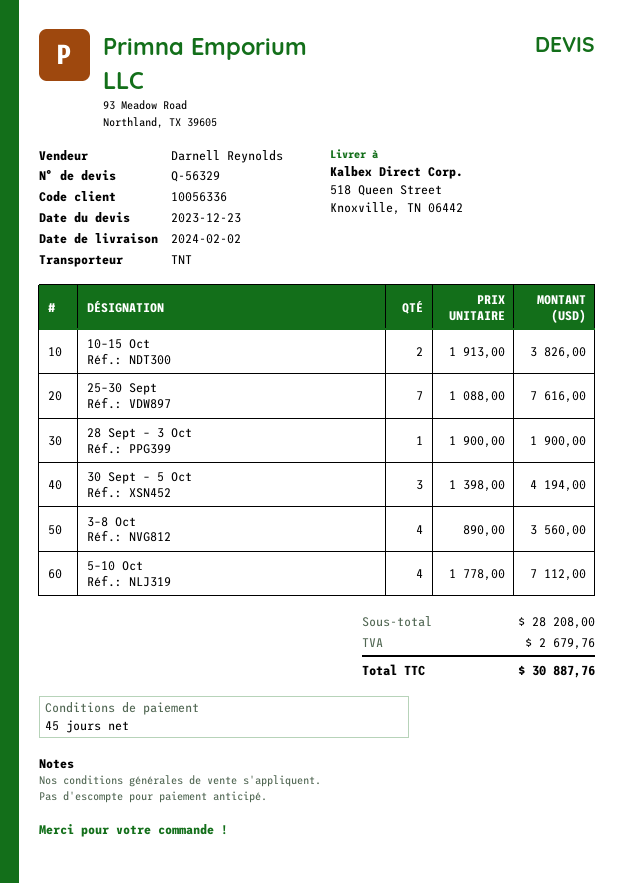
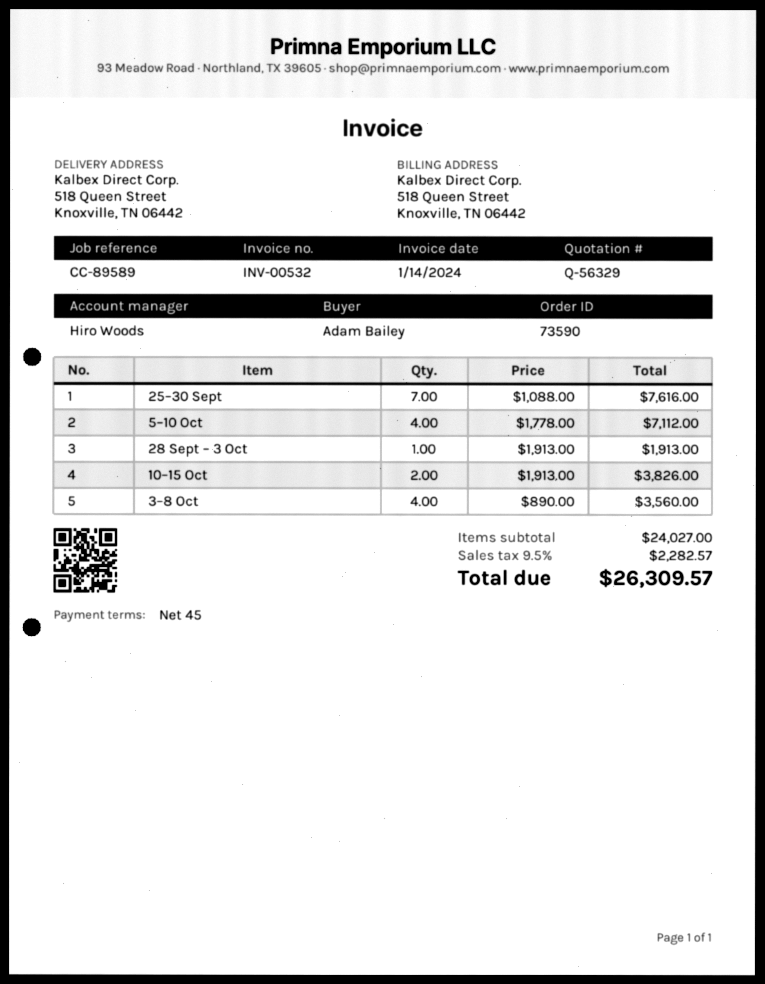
sales rep: Darnell Reynolds -> Hiro Woods
28 Sept – 3 Oct: 1 x 1900.00 = 1900.00 -> 1 x 1913.00 = 1913.00
30 Sept – 5 Oct: 3 x 1398.00 = 4194.00 -> none
subtotal: 28208.00 -> 24027.00
tax: 2679.76 -> 2282.57
total: 30887.76 -> 26309.57

